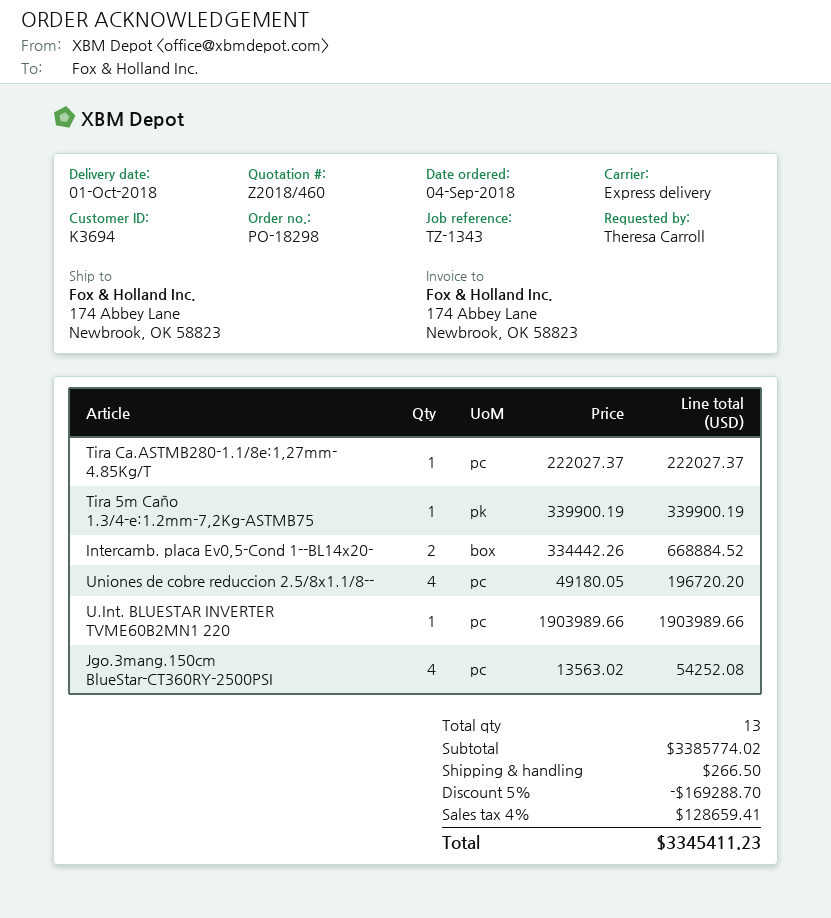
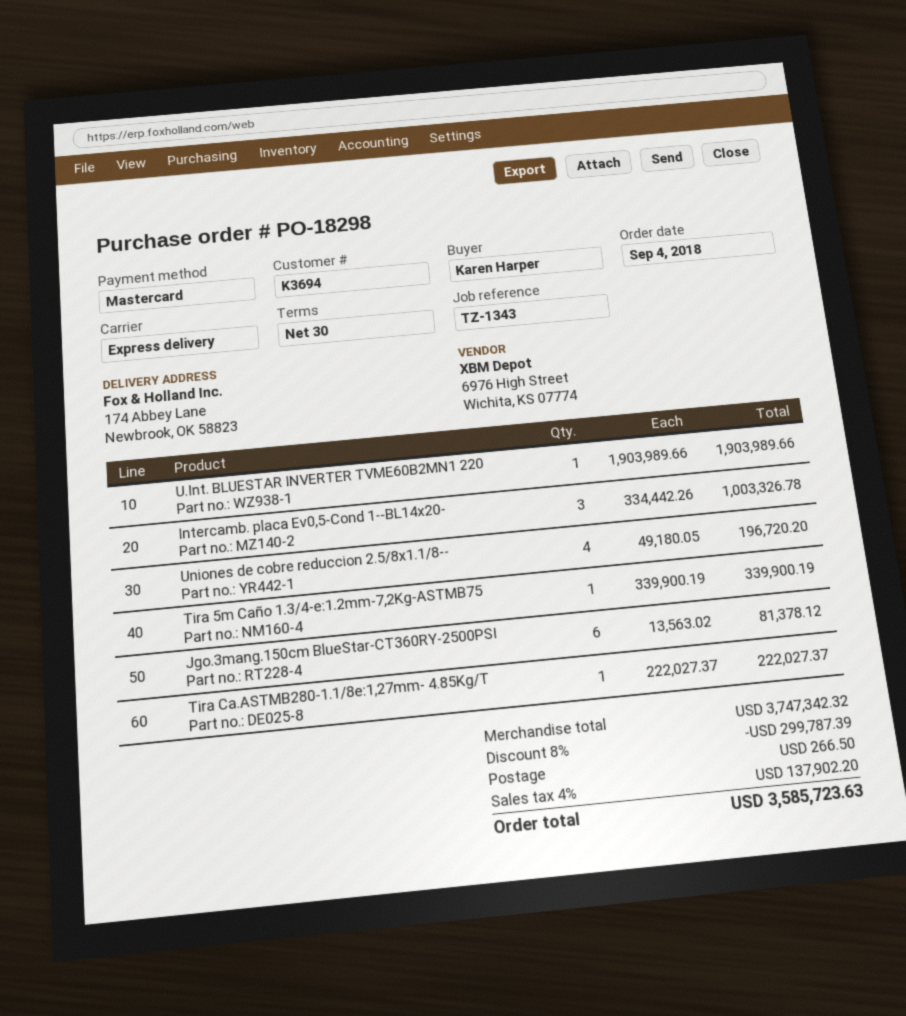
ordered by: Theresa Carroll -> Karen Harper
Intercamb. placa Ev0,5-Cond 1--BL14x20-: 2 x 334442.26 = 668884.52 -> 3 x 334442.26 = 1003326.78
Jgo.3mang.150cm BlueStar-CT360RY-2500PSI: 4 x 13563.02 = 54252.08 -> 6 x 13563.02 = 81378.12
subtotal: 3385774.02 -> 3747342.32
discount: 5% = 169288.70 -> 8% = 299787.39
tax: 4% = 128659.41 -> 4% = 137902.20
total: 3345411.23 -> 3585723.63

